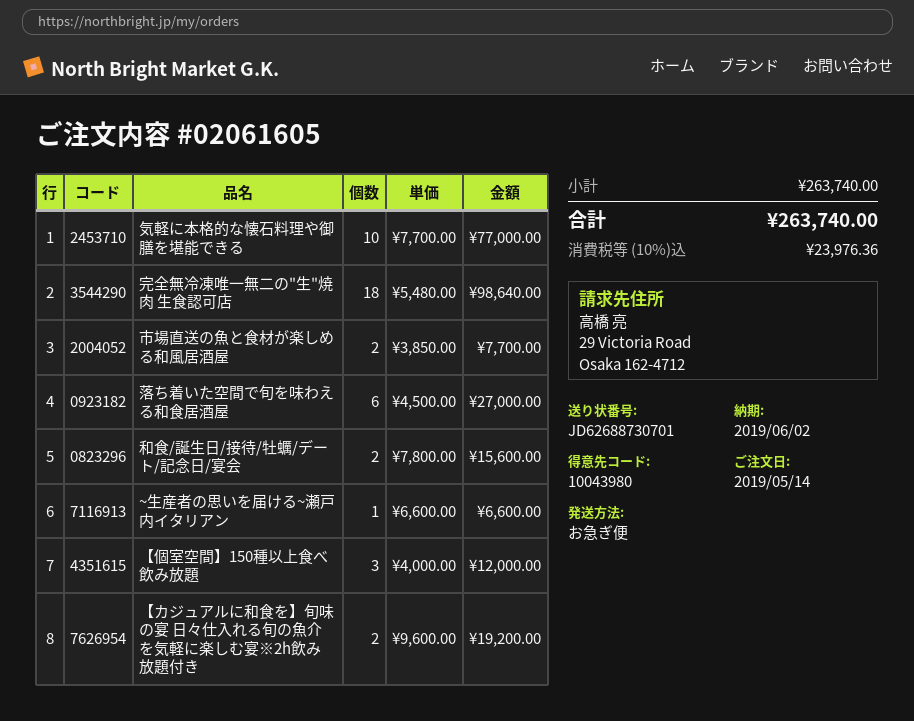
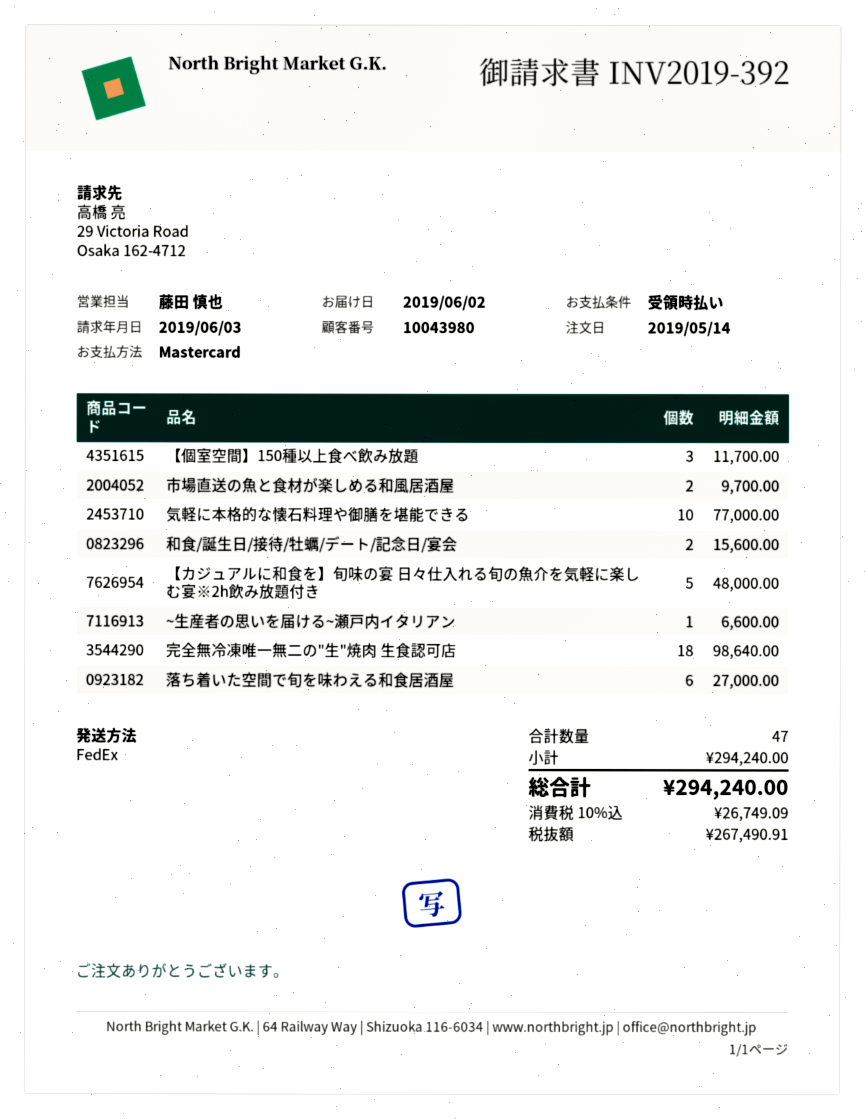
shipping method: express -> FedEx
市場直送の魚と食材が楽しめる和風居酒屋: 2 for 7700.00 -> 2 for 9700.00
【個室空間】150種以上食べ飲み放題: 3 for 12000.00 -> 3 for 11700.00
【カジュアルに和食を】旬味の宴 日々仕入れる旬の魚介を気軽に楽しむ宴※2h飲み放題付き: 2 for 19200.00 -> 5 for 48000.00
subtotal: 263740.00 -> 294240.00
tax: 10% = 23976.36 -> 10% = 26749.09
total: 263740.00 -> 294240.00

